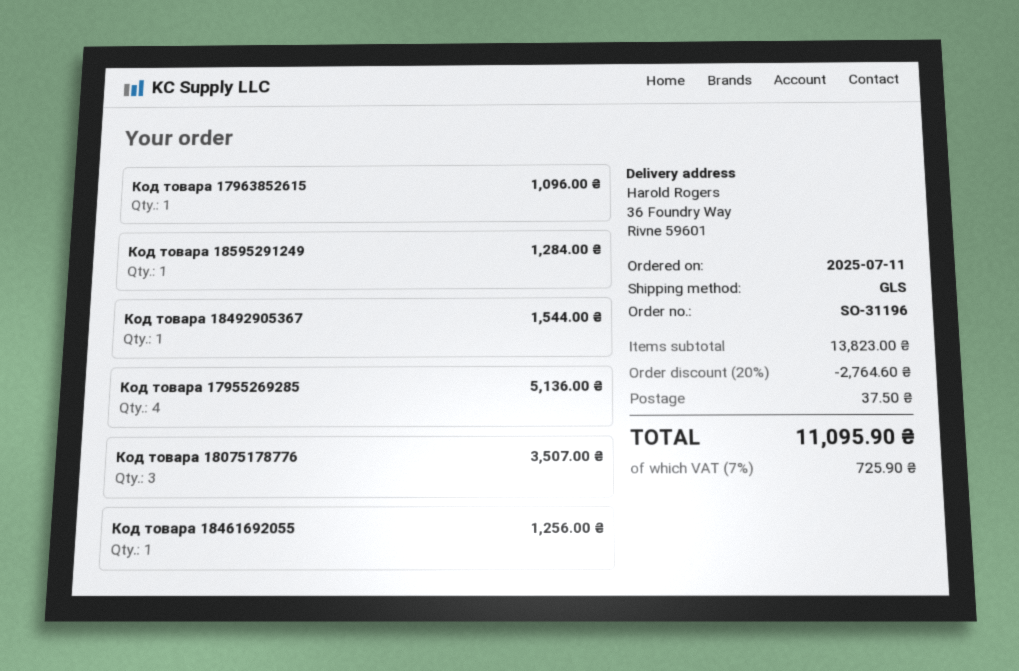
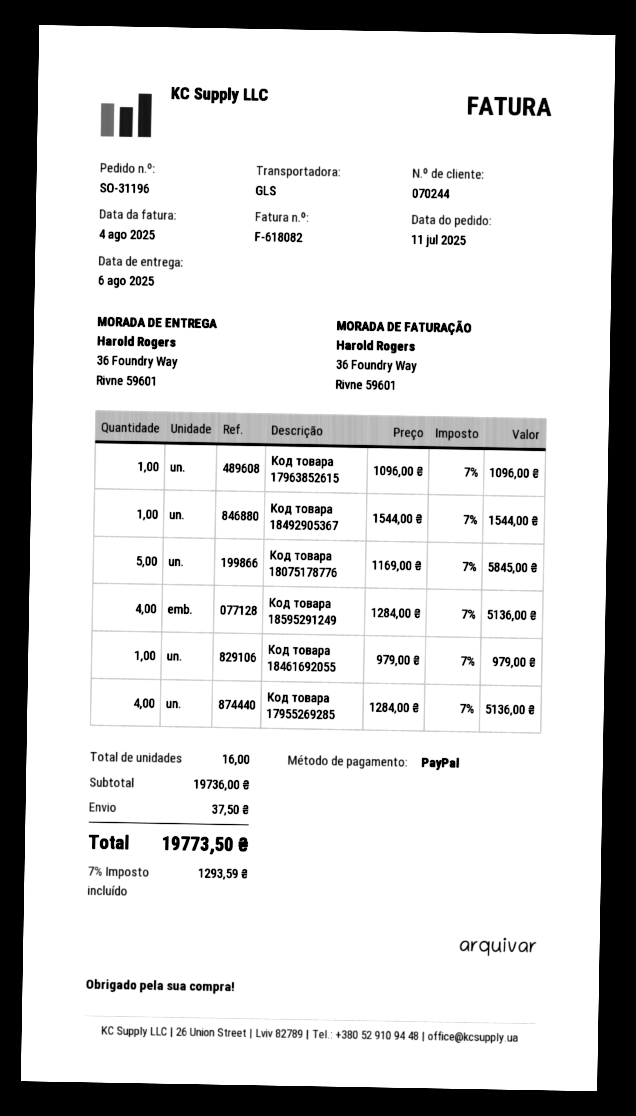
Код товара 18595291249: 1 for 1284.00 -> 4 for 5136.00
Код товара 18075178776: 3 for 3507.00 -> 5 for 5845.00
Код товара 18461692055: 1 for 1256.00 -> 1 for 979.00
subtotal: 13823.00 -> 19736.00
discount: 20% = 2764.60 -> none
tax: 7% = 725.90 -> 7% = 1293.59
total: 11095.90 -> 19773.50

